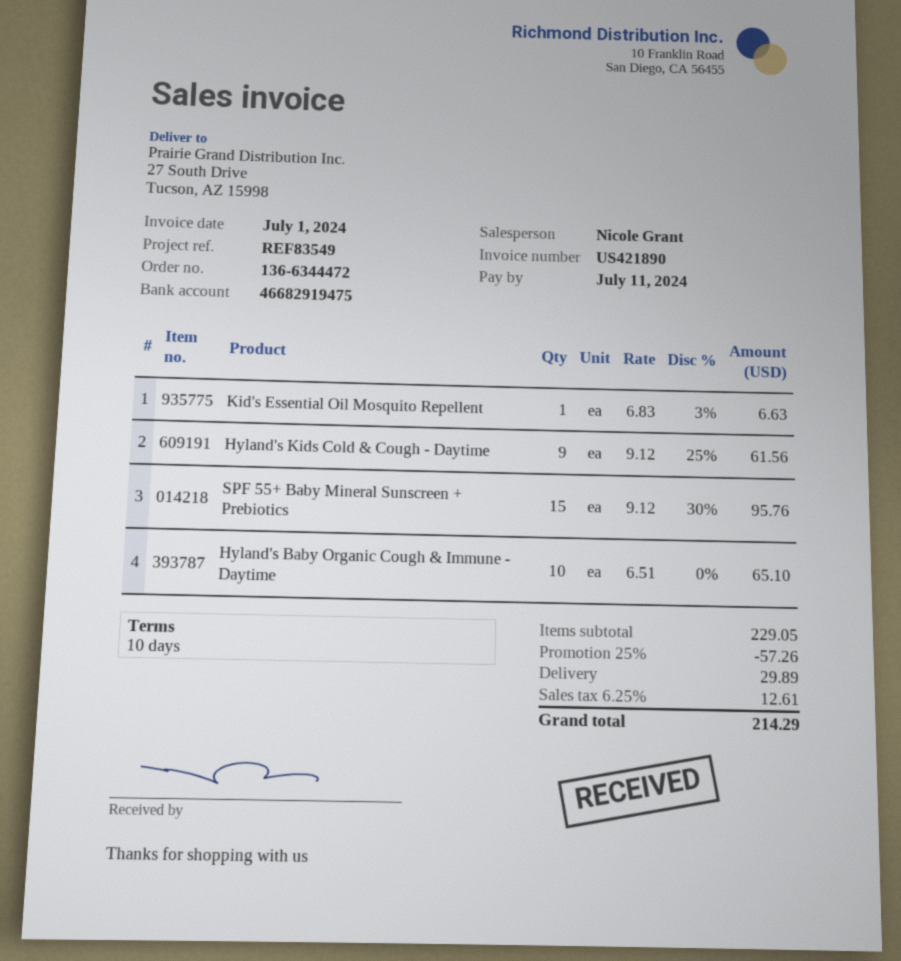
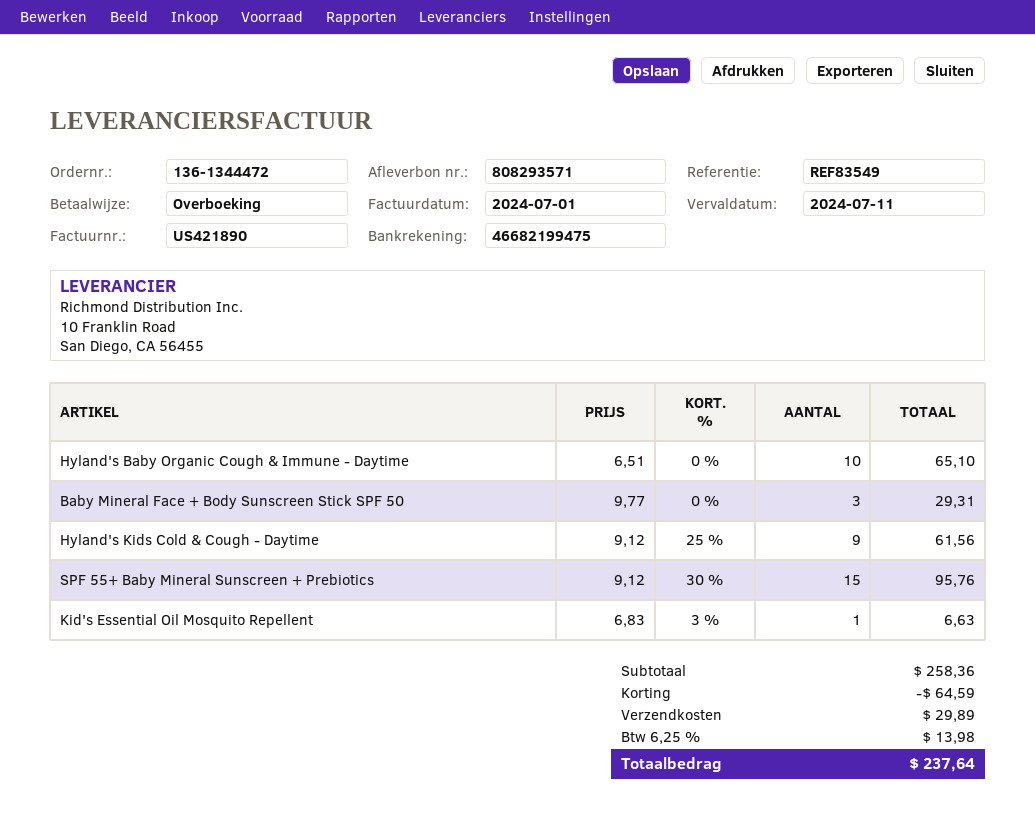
order number: 136-6344472 -> 136-1344472
bank account: 46682919475 -> 46682199475
Baby Mineral Face + Body Sunscreen Stick SPF 50: none -> 3 x 9.77 = 29.31
subtotal: 229.05 -> 258.36
discount: 57.26 -> 64.59
tax: 6.25% = 12.61 -> 6.25% = 13.98
total: 214.29 -> 237.64

